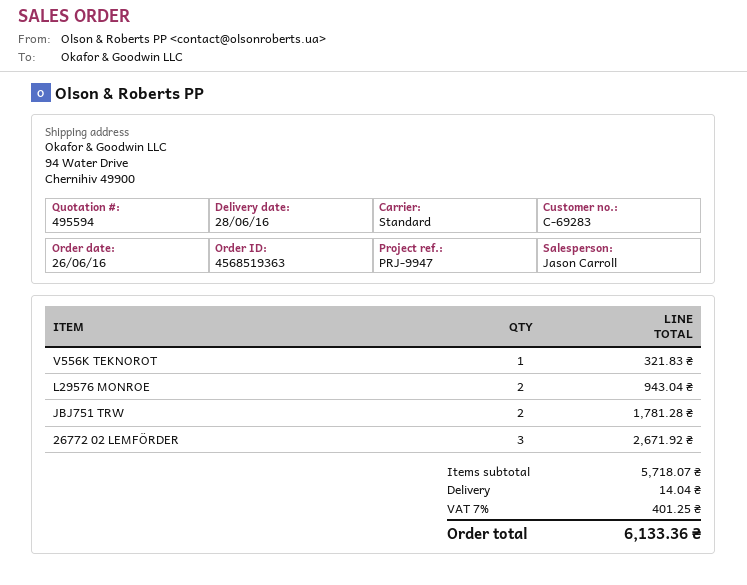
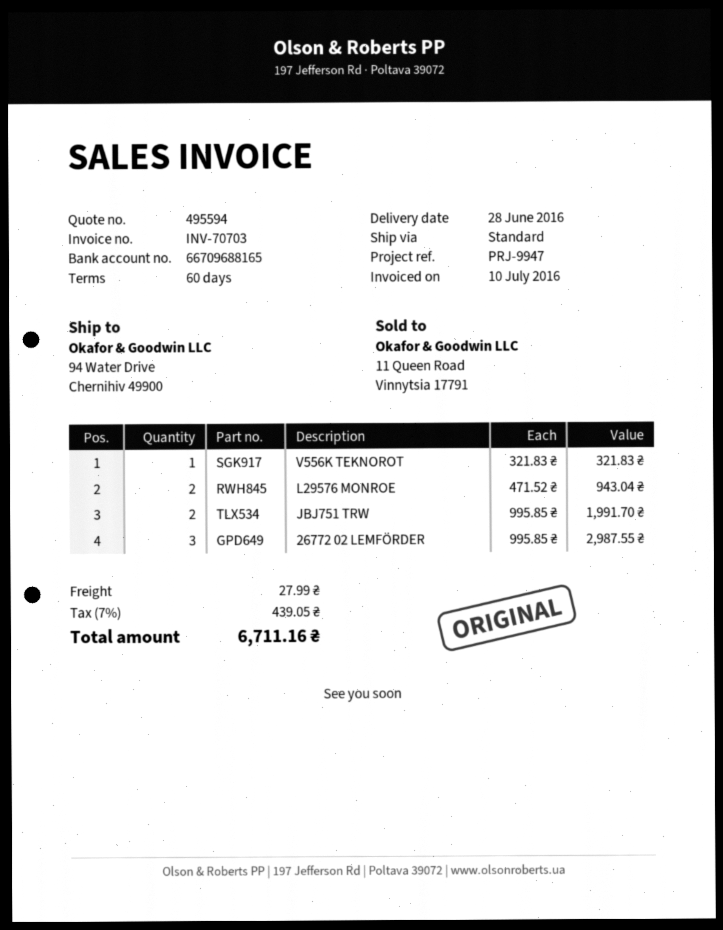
JBJ751 TRW: 2 for 1781.28 -> 2 for 1991.70
26772 02 LEMFÖRDER: 3 for 2671.92 -> 3 for 2987.55
shipping: 14.04 -> 27.99
tax: 7% = 401.25 -> 7% = 439.05
total: 6133.36 -> 6711.16

